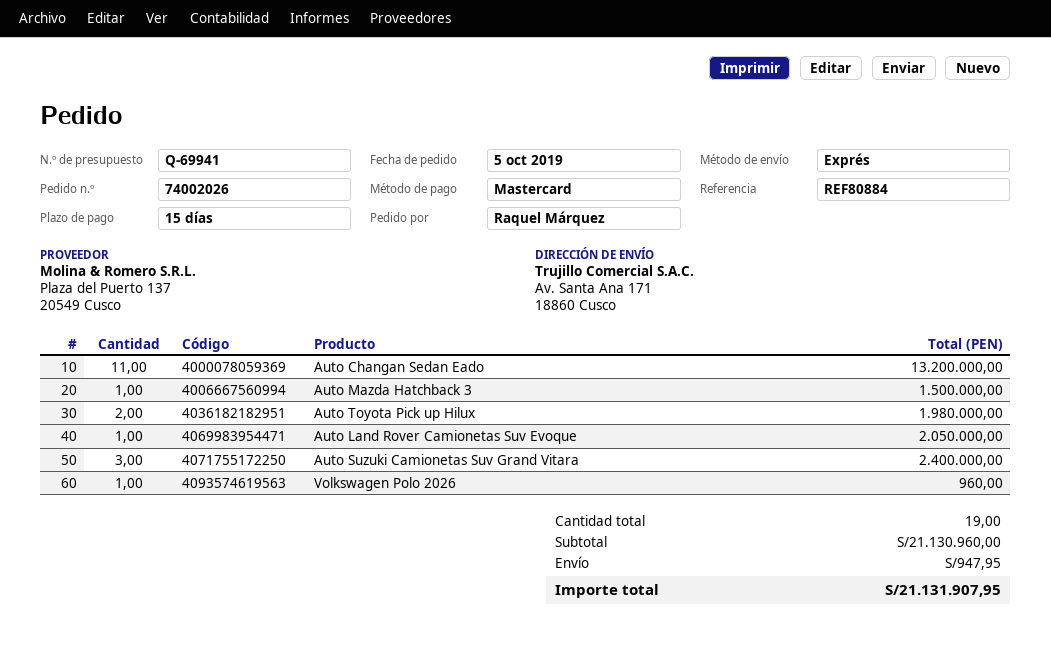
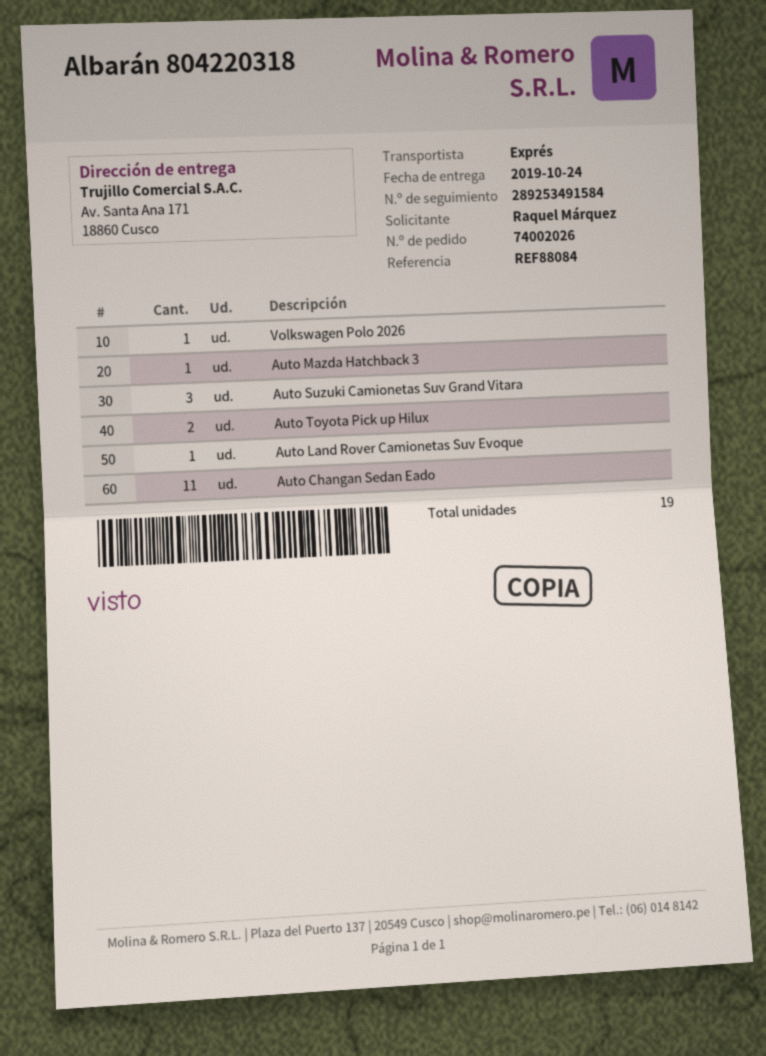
reference: REF80884 -> REF88084

